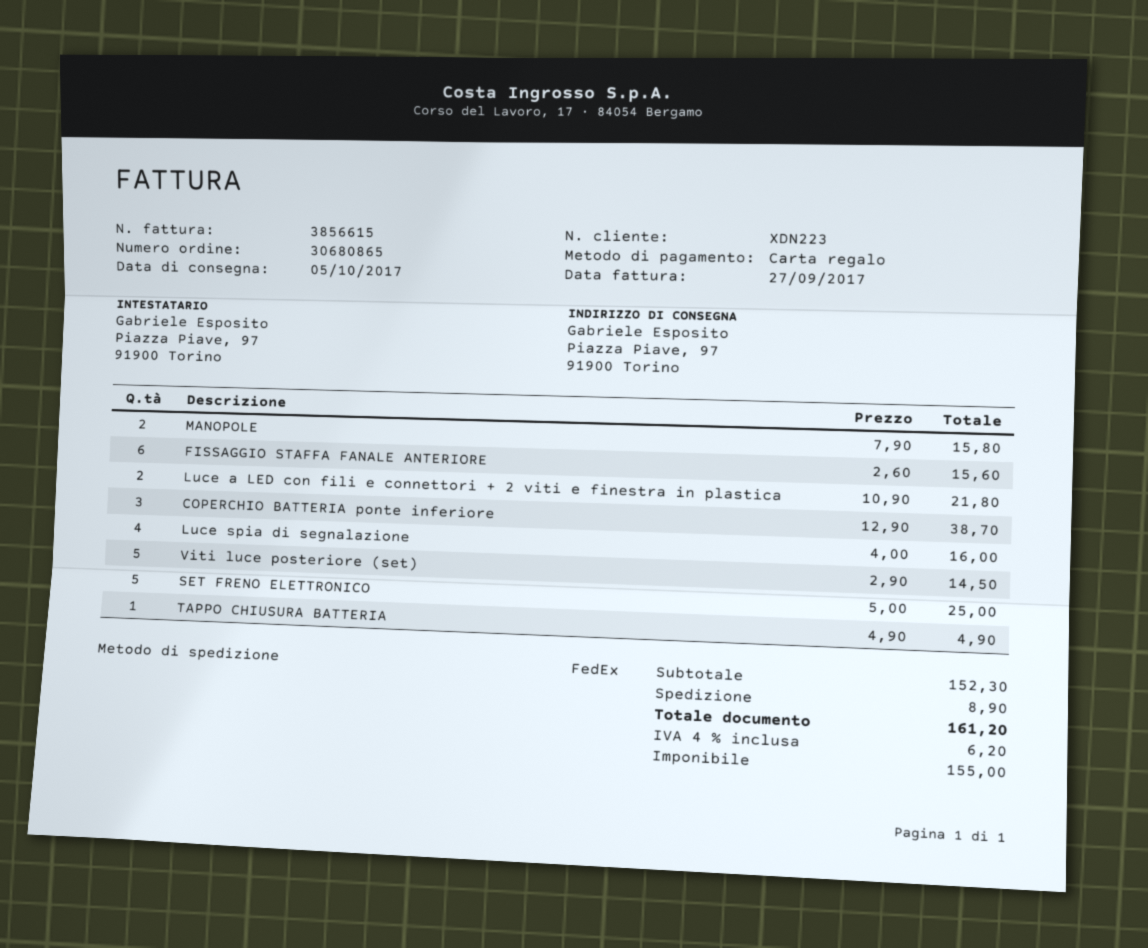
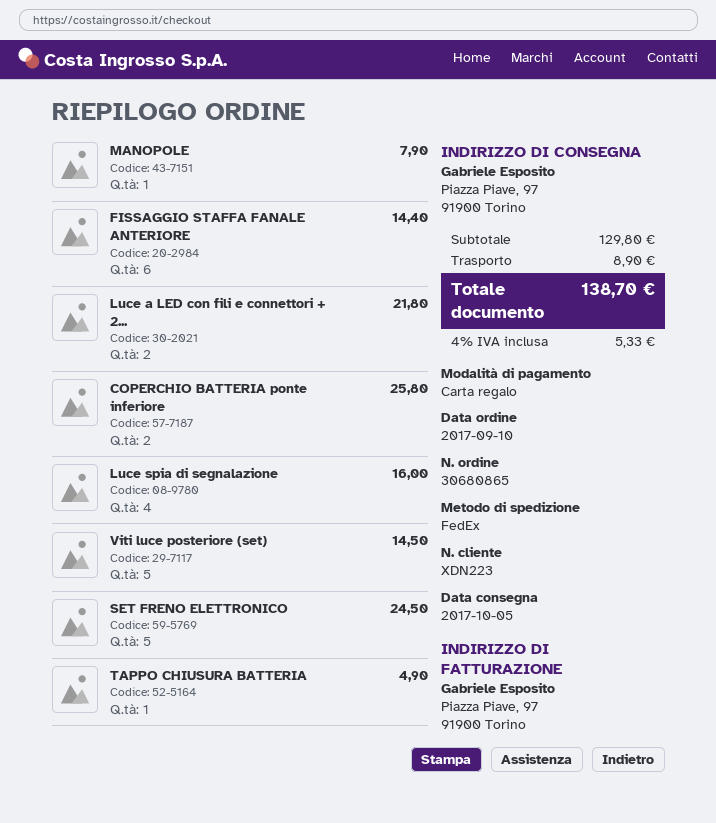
MANOPOLE: 2 for 15.80 -> 1 for 7.90
FISSAGGIO STAFFA FANALE ANTERIORE: 6 for 15.60 -> 6 for 14.40
COPERCHIO BATTERIA ponte inferiore: 3 for 38.70 -> 2 for 25.80
SET FRENO ELETTRONICO: 5 for 25.00 -> 5 for 24.50
subtotal: 152.30 -> 129.80
tax: 4% = 6.20 -> 4% = 5.33
total: 161.20 -> 138.70

